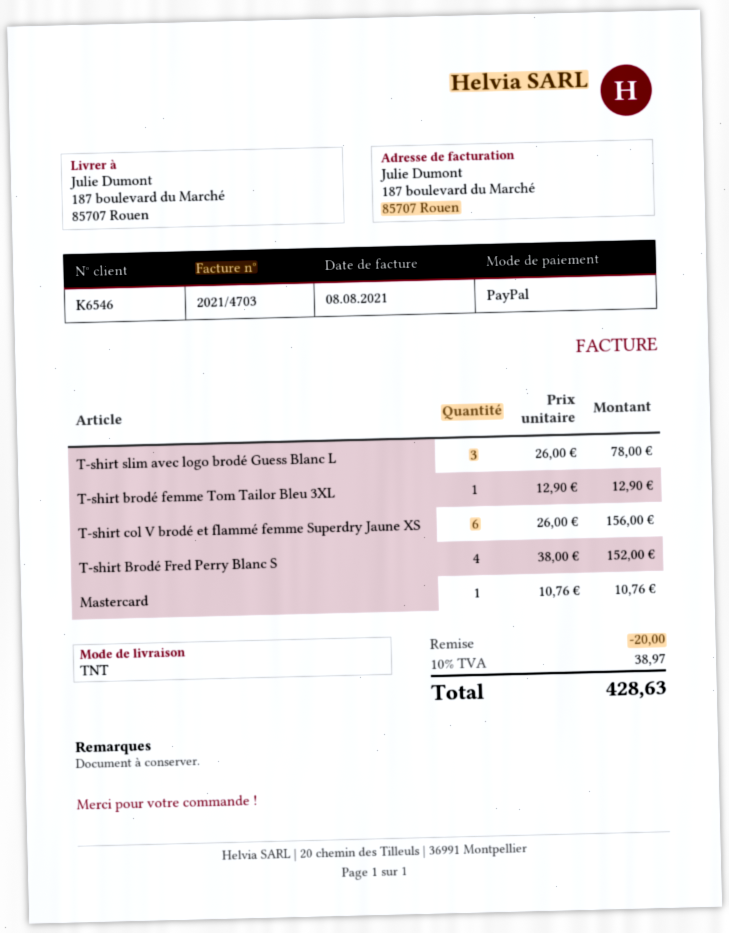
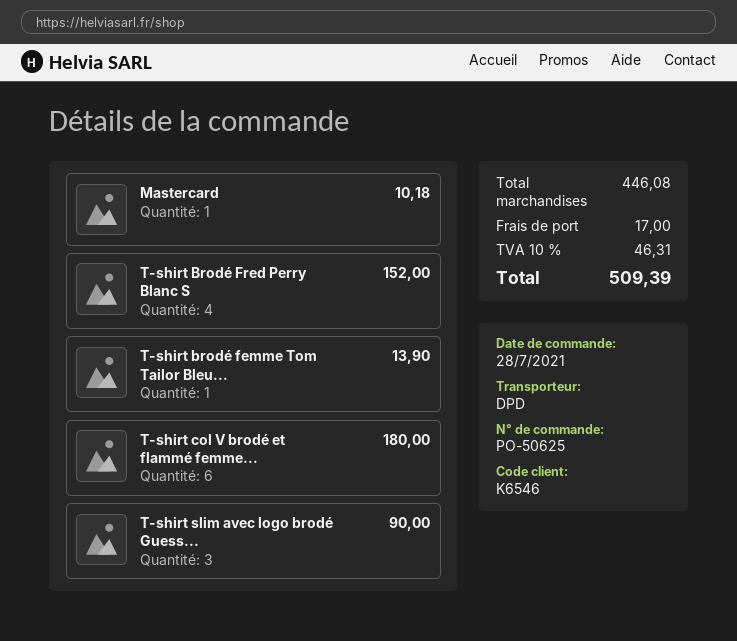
shipping method: TNT -> DPD
T-shirt slim avec logo brodé Guess Blanc L: 3 for 78.00 -> 3 for 90.00
T-shirt brodé femme Tom Tailor Bleu 3XL: 1 for 12.90 -> 1 for 13.90
T-shirt col V brodé et flammé femme Superdry Jaune XS: 6 for 156.00 -> 6 for 180.00
Mastercard: 1 for 10.76 -> 1 for 10.18
discount: 20.00 -> none
shipping: none -> 17.00
tax: 10% = 38.97 -> 10% = 46.31
total: 428.63 -> 509.39

